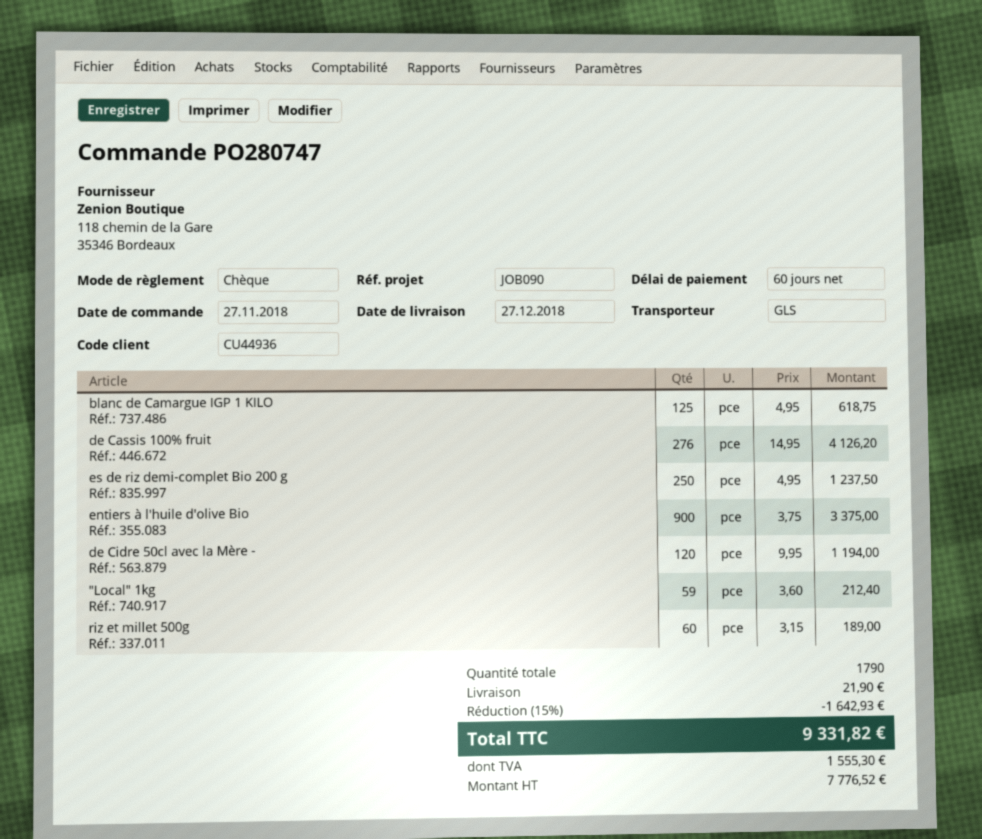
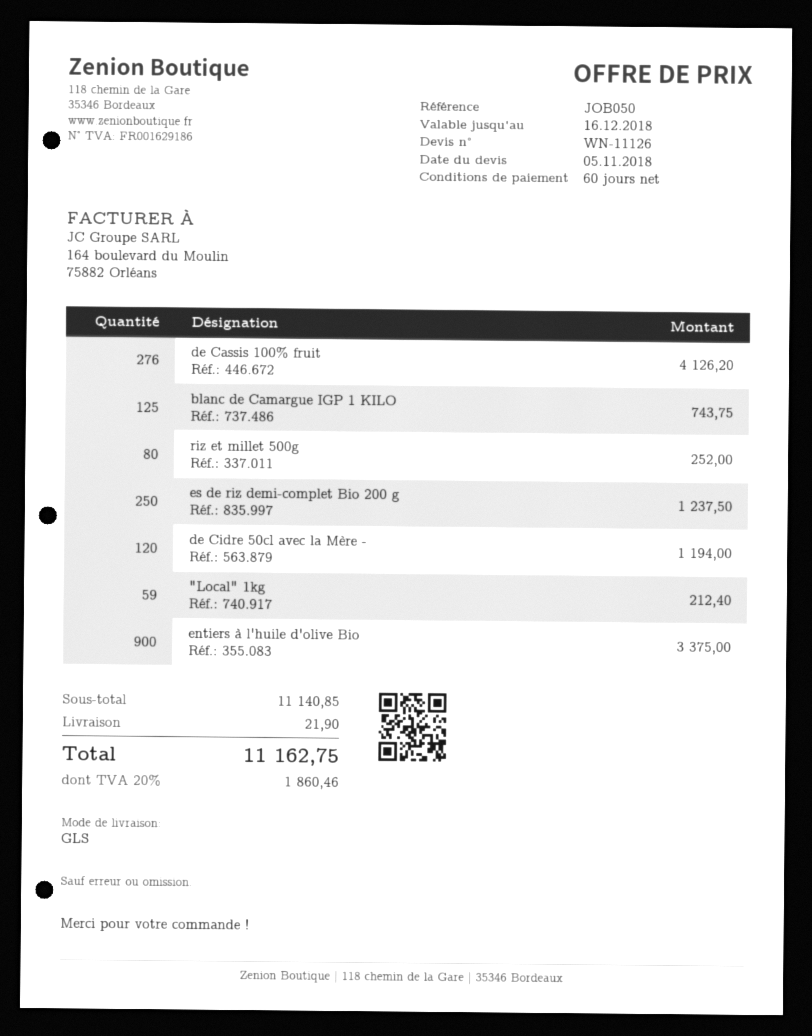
reference: JOB090 -> JOB050
blanc de Camargue IGP 1 KILO: 125 for 618.75 -> 125 for 743.75
riz et millet 500g: 60 for 189.00 -> 80 for 252.00
discount: 15% = 1642.93 -> none
tax: 1555.30 -> 1860.46
total: 9331.82 -> 11162.75

